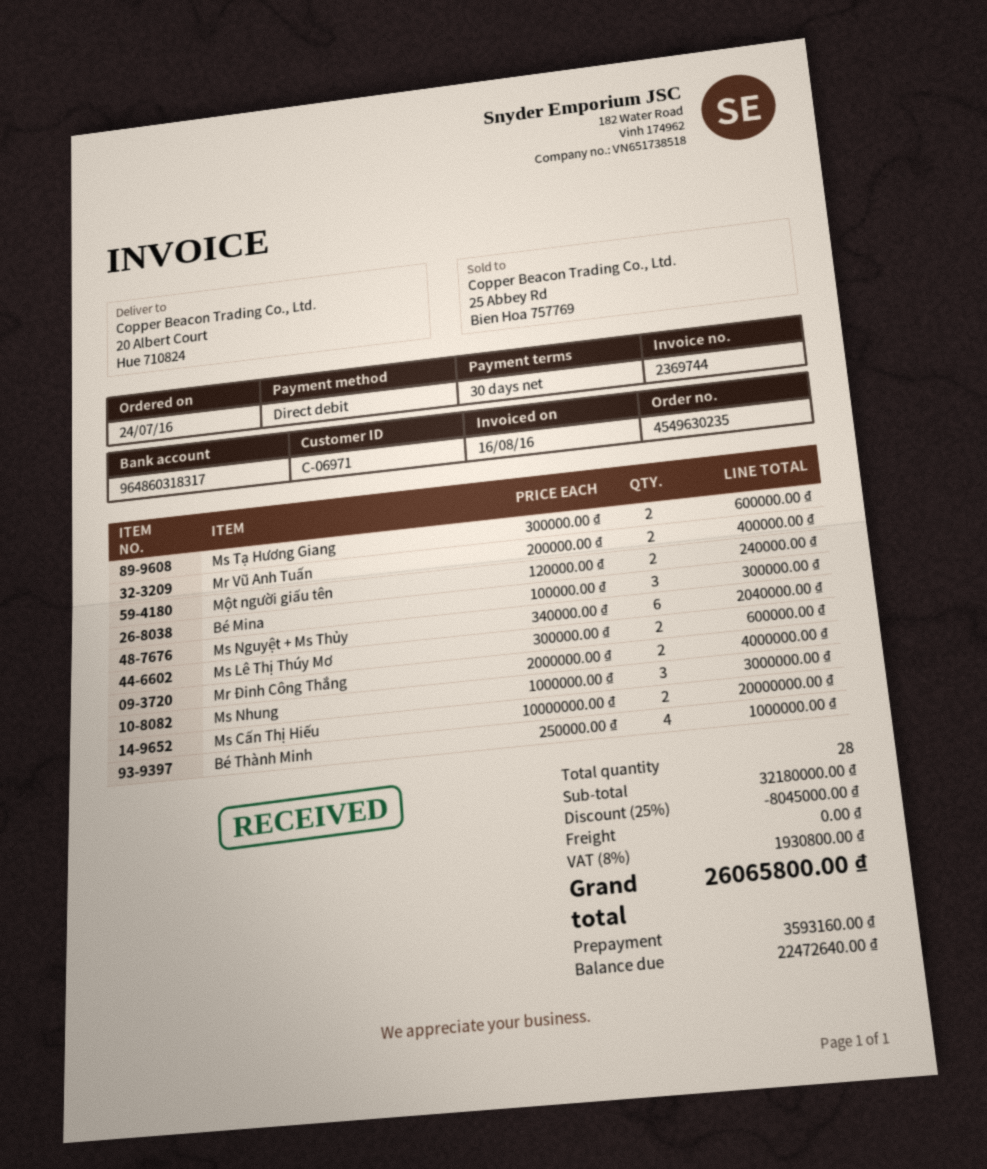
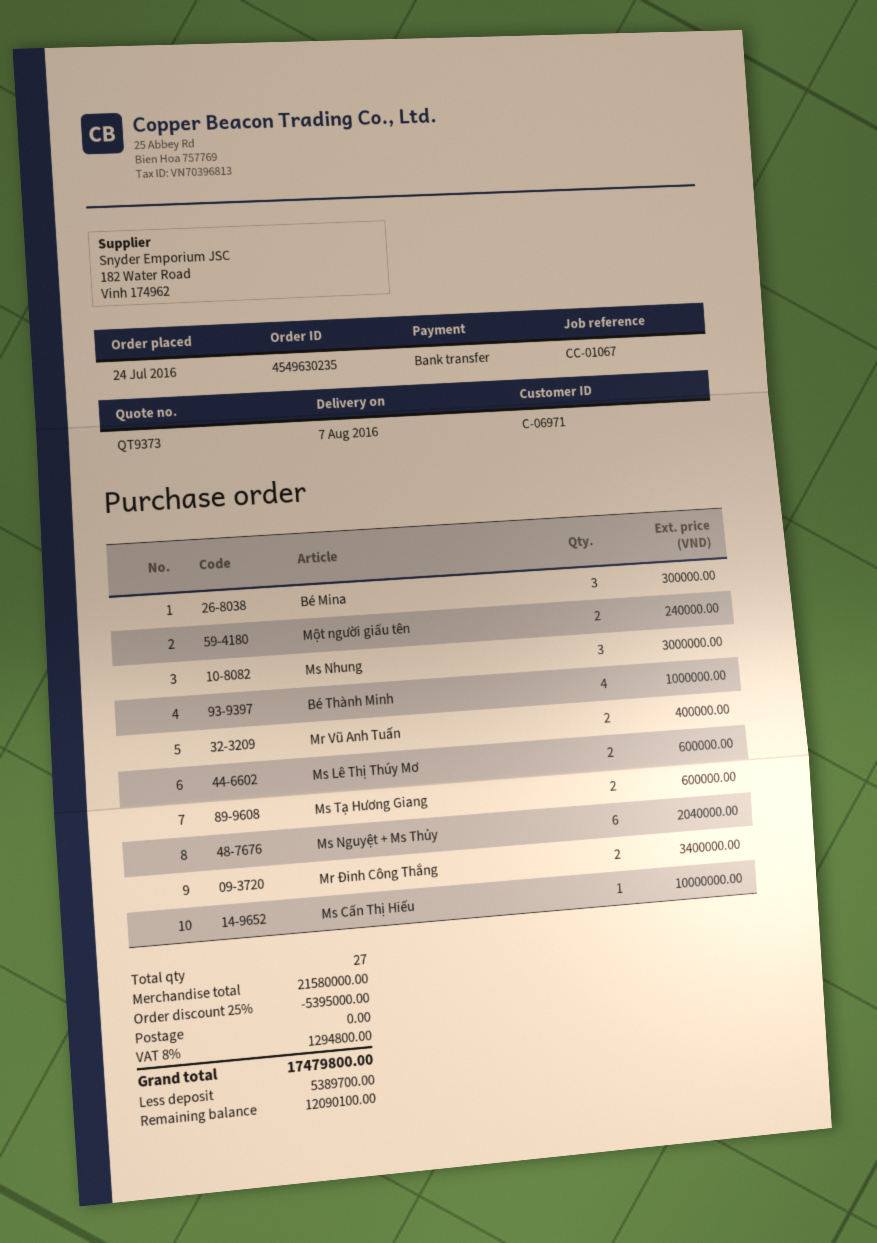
payment method: direct debit -> bank transfer
Mr Đinh Công Thắng: 2 for 4000000.00 -> 2 for 3400000.00
Ms Cấn Thị Hiếu: 2 for 20000000.00 -> 1 for 10000000.00
total quantity: 28 -> 27
subtotal: 32180000.00 -> 21580000.00
discount: 25% = 8045000.00 -> 25% = 5395000.00
tax: 8% = 1930800.00 -> 8% = 1294800.00
total: 26065800.00 -> 17479800.00
deposit: 3593160.00 -> 5389700.00
balance: 22472640.00 -> 12090100.00

